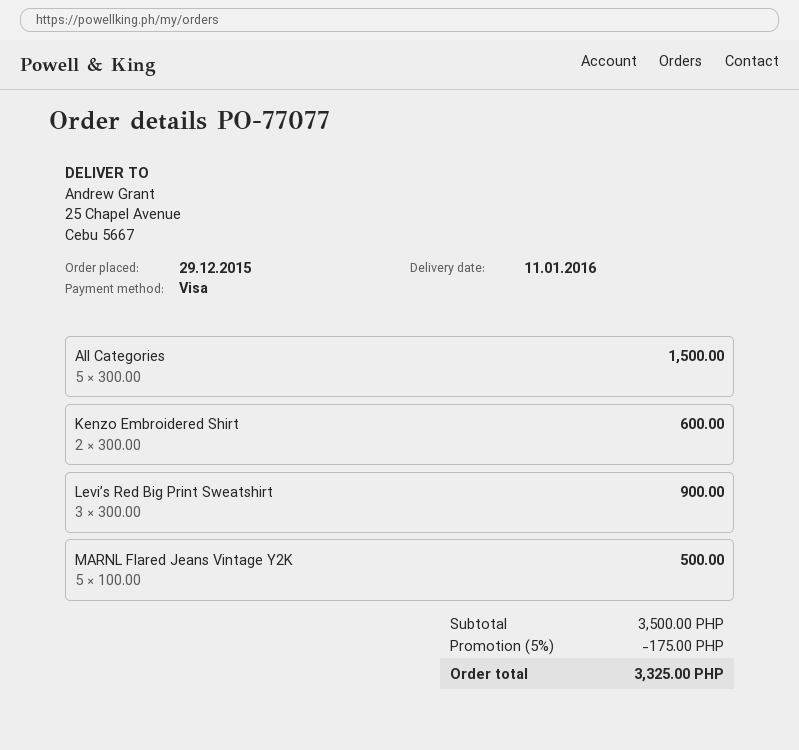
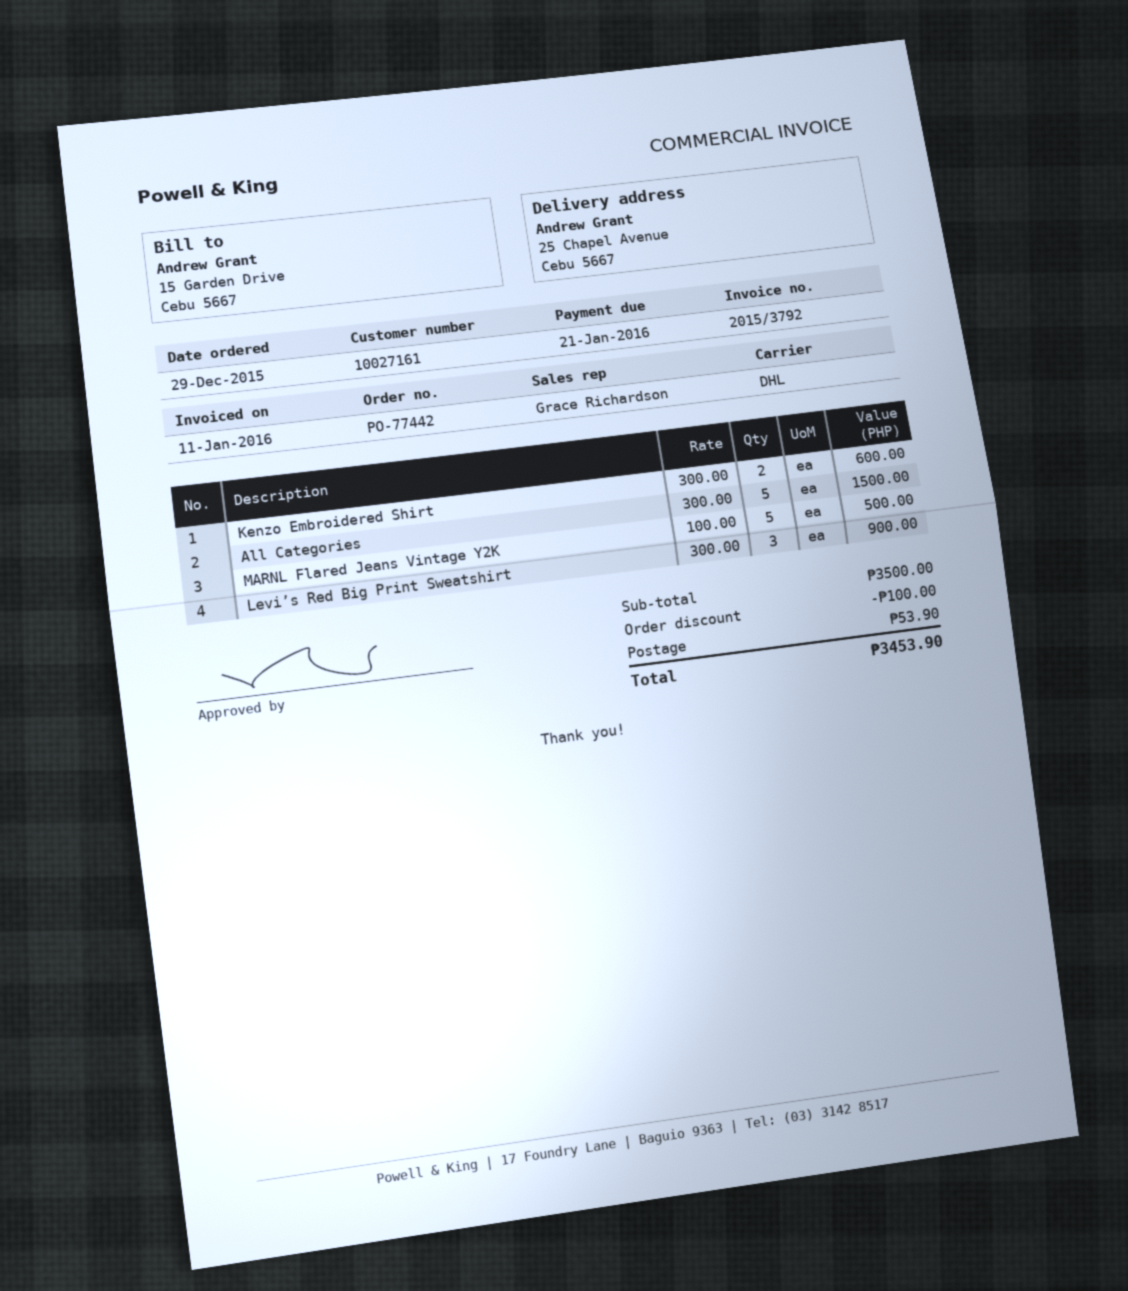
order number: PO-77077 -> PO-77442
discount: 175.00 -> 100.00
shipping: none -> 53.90
total: 3325.00 -> 3453.90

